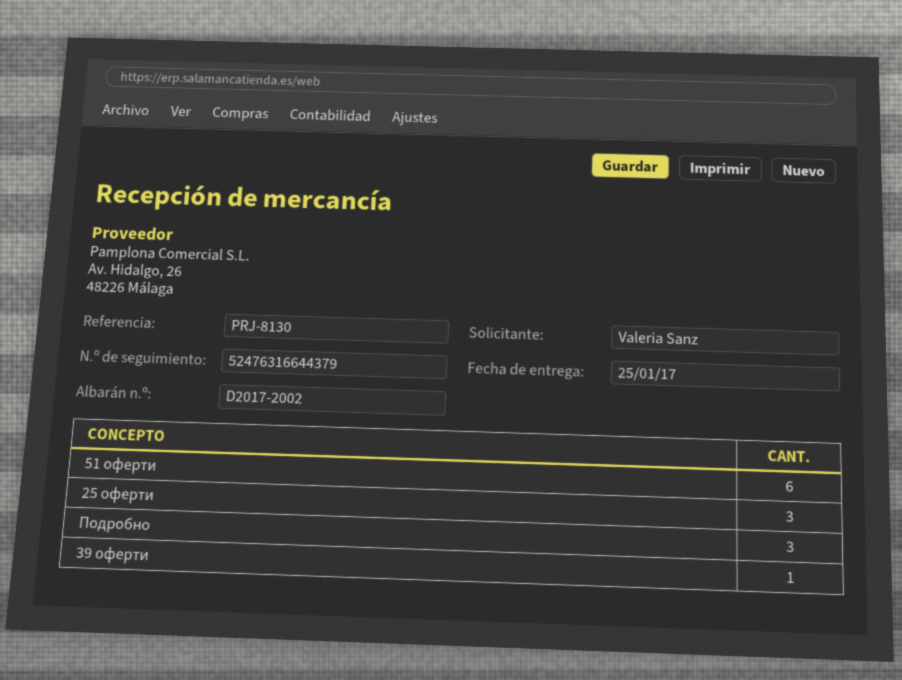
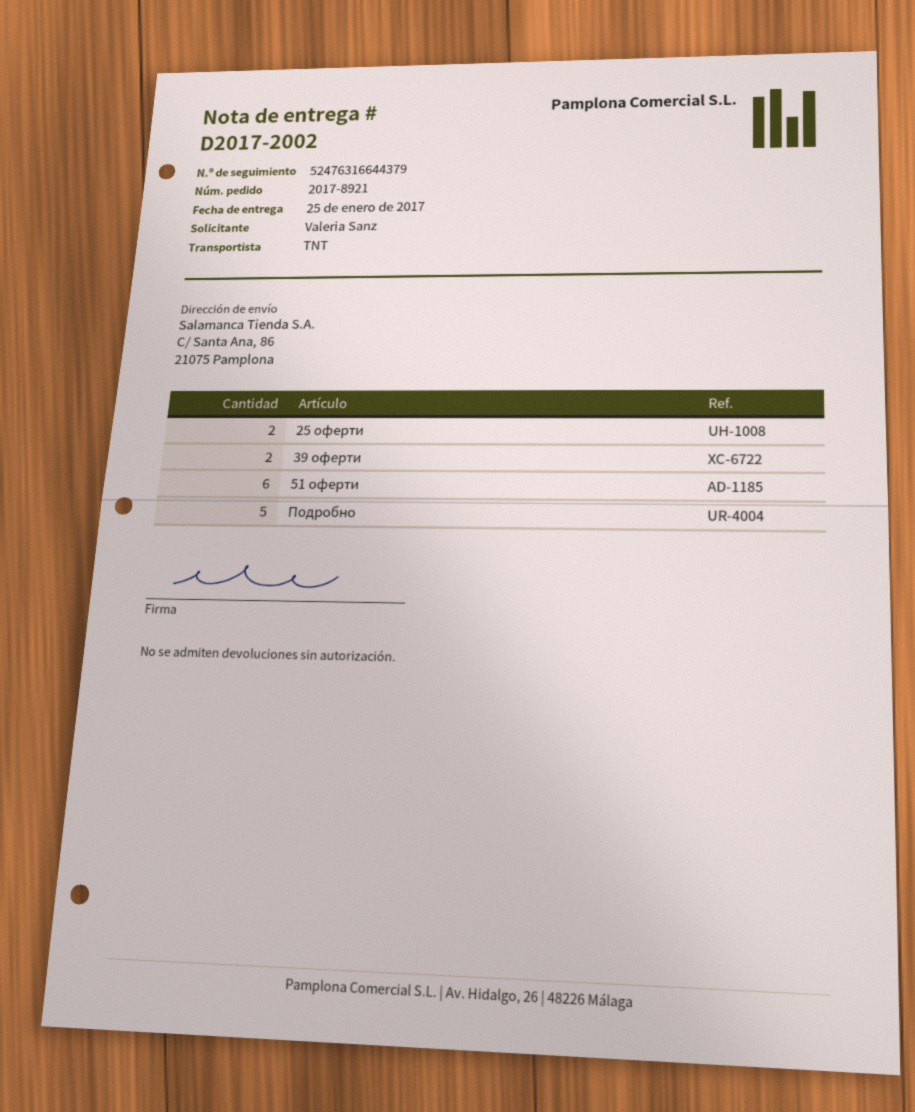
25 оферти: 3 -> 2
Подробно: 3 -> 5
39 оферти: 1 -> 2

